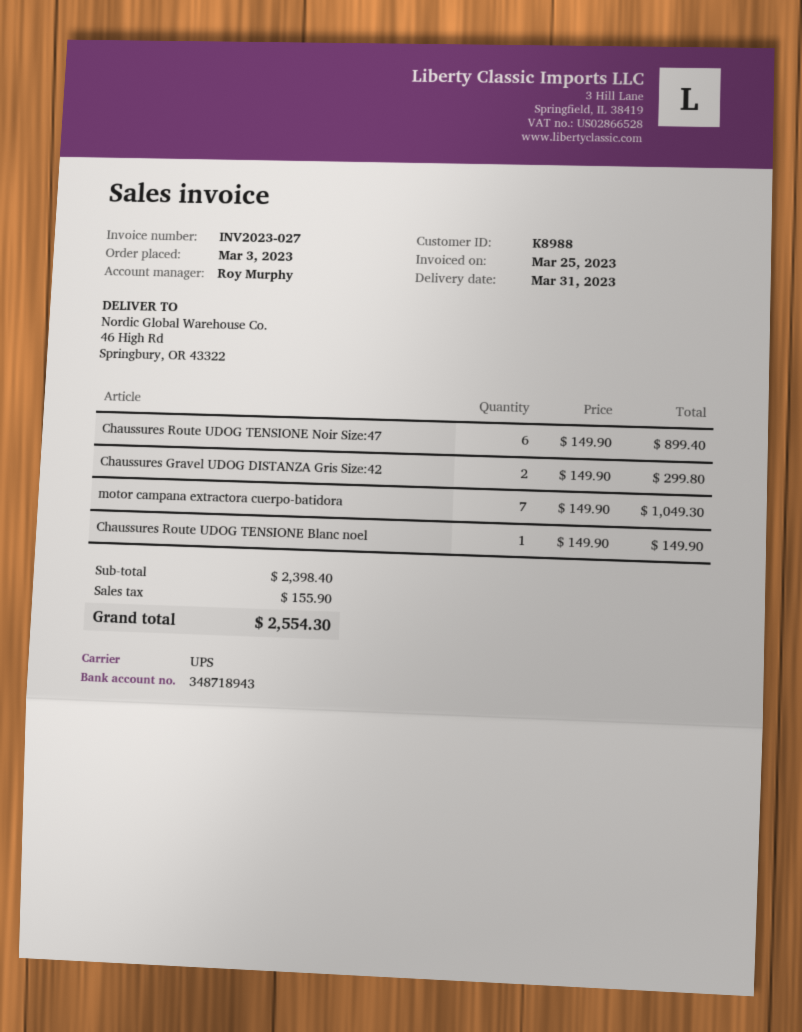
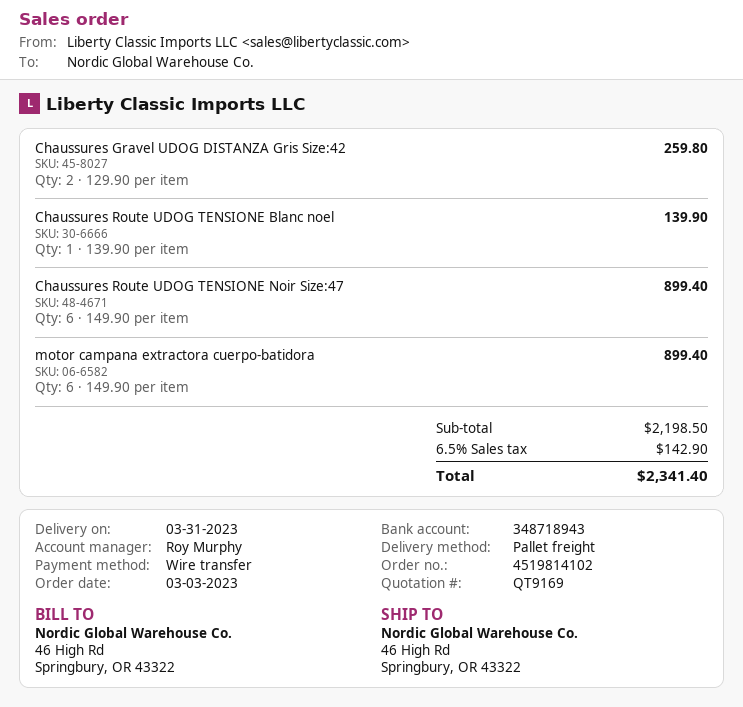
shipping method: UPS -> pallet freight
Chaussures Gravel UDOG DISTANZA Gris Size:42: 2 x 149.90 = 299.80 -> 2 x 129.90 = 259.80
motor campana extractora cuerpo-batidora: 7 x 149.90 = 1049.30 -> 6 x 149.90 = 899.40
Chaussures Route UDOG TENSIONE Blanc noel: 1 x 149.90 = 149.90 -> 1 x 139.90 = 139.90
subtotal: 2398.40 -> 2198.50
tax: 155.90 -> 142.90
total: 2554.30 -> 2341.40

